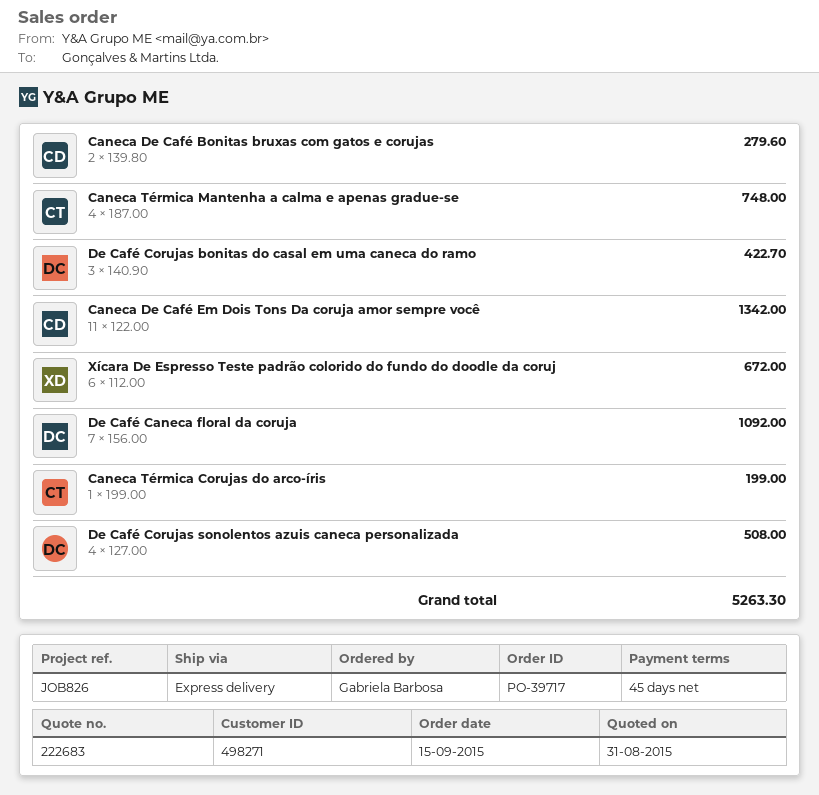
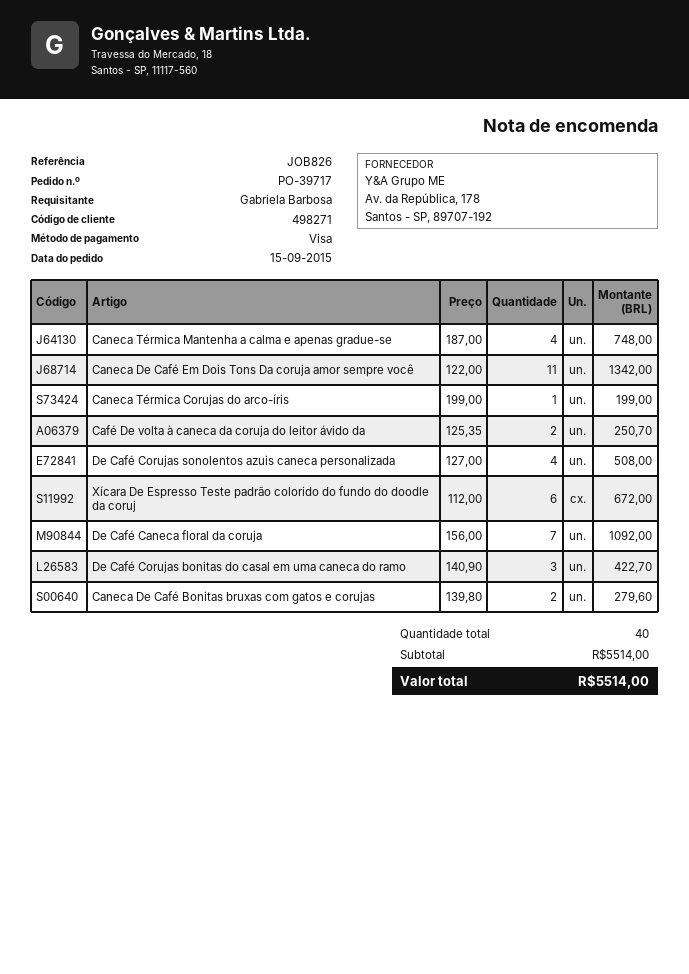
Café De volta à caneca da coruja do leitor ávido da: none -> 2 x 125.35 = 250.70
total: 5263.30 -> 5514.00

